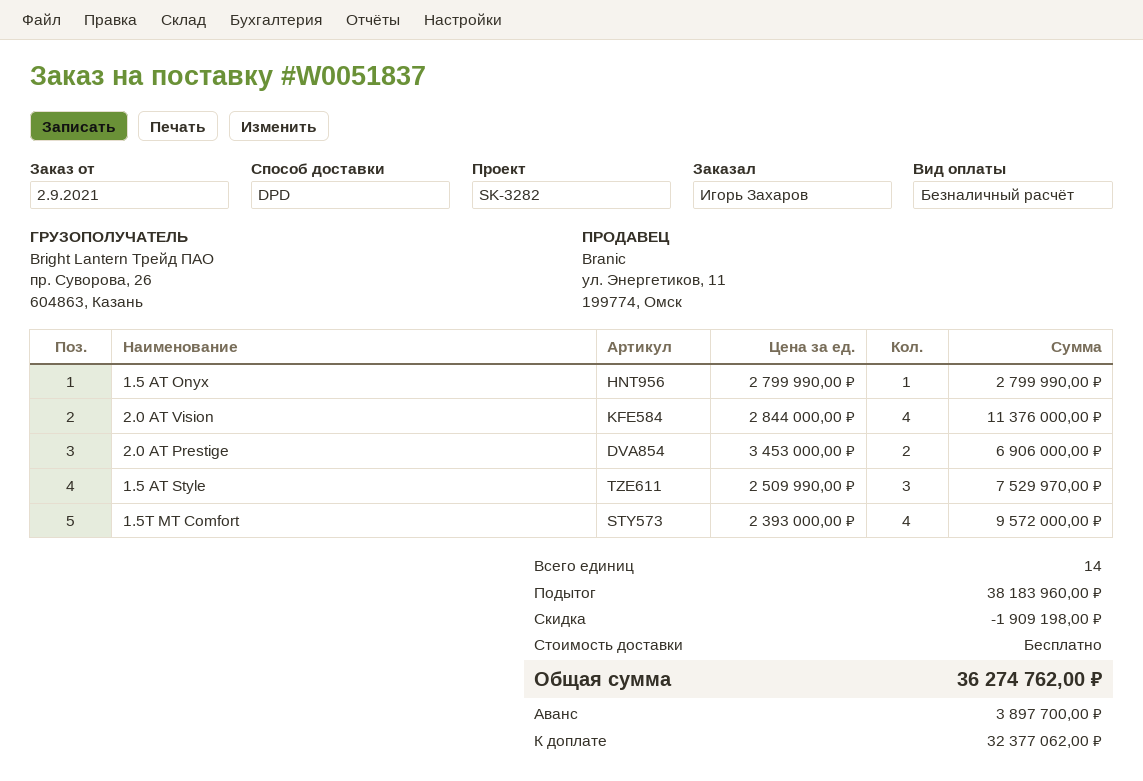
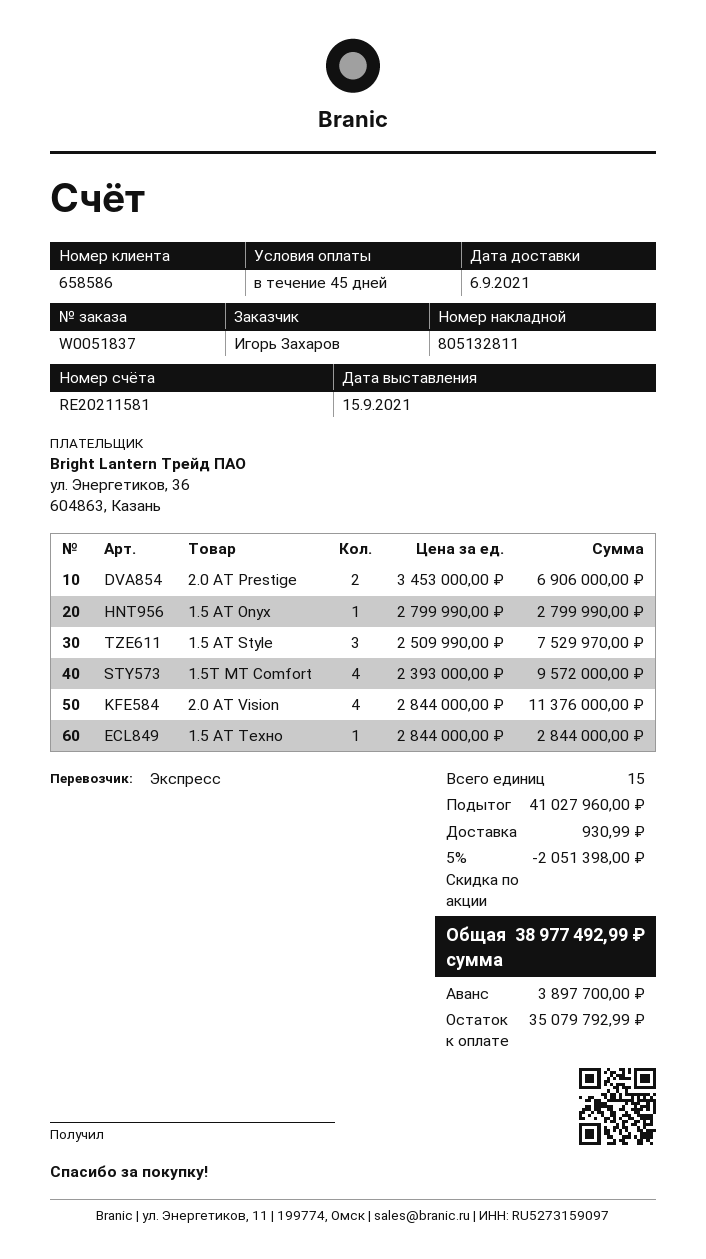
shipping method: DPD -> express
1.5 AT Техно: none -> 1 x 2844000.00 = 2844000.00
total quantity: 14 -> 15
subtotal: 38183960.00 -> 41027960.00
discount: 1909198.00 -> 2051398.00
shipping: 0.00 -> 930.99
total: 36274762.00 -> 38977492.99
balance: 32377062.00 -> 35079792.99

